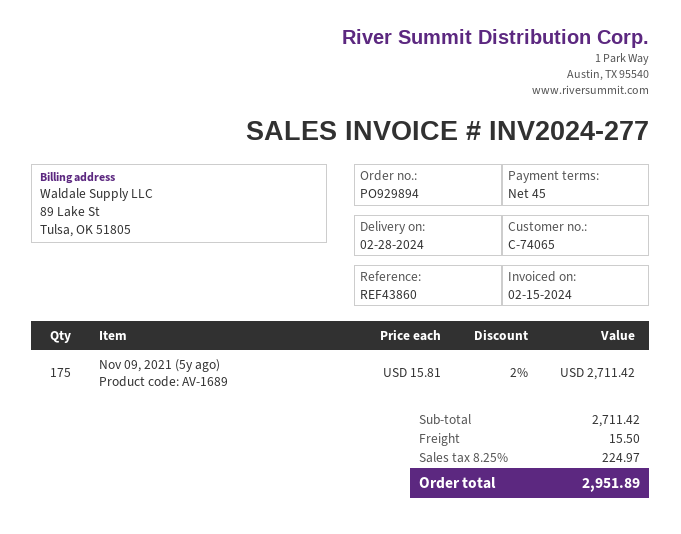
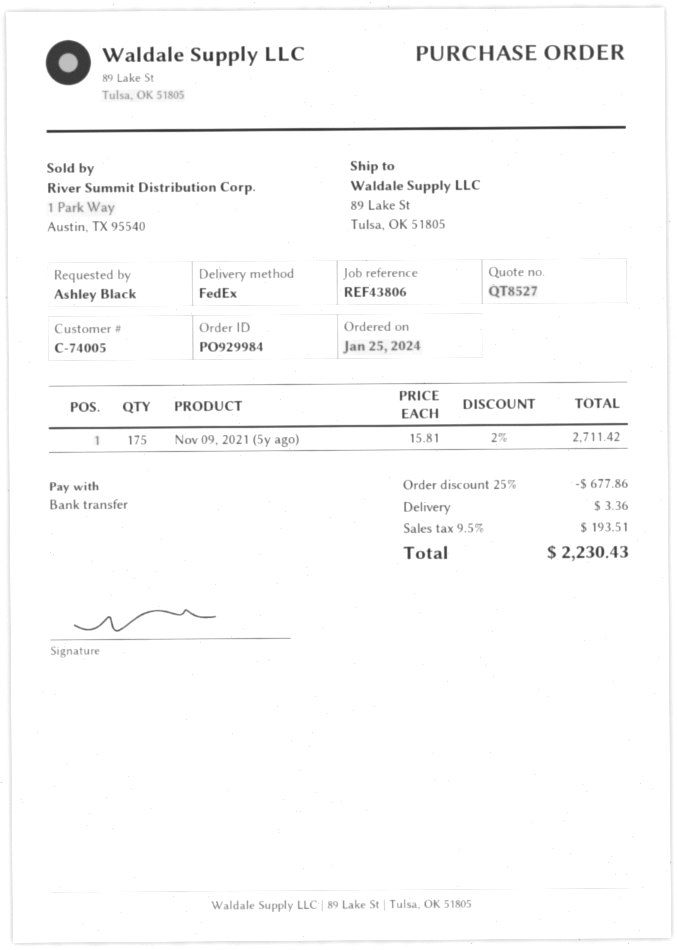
order number: PO929894 -> PO929984
customer number: C-74065 -> C-74005
reference: REF43860 -> REF43806
discount: none -> 25% = 677.86
shipping: 15.50 -> 3.36
tax: 8.25% = 224.97 -> 9.5% = 193.51
total: 2951.89 -> 2230.43

